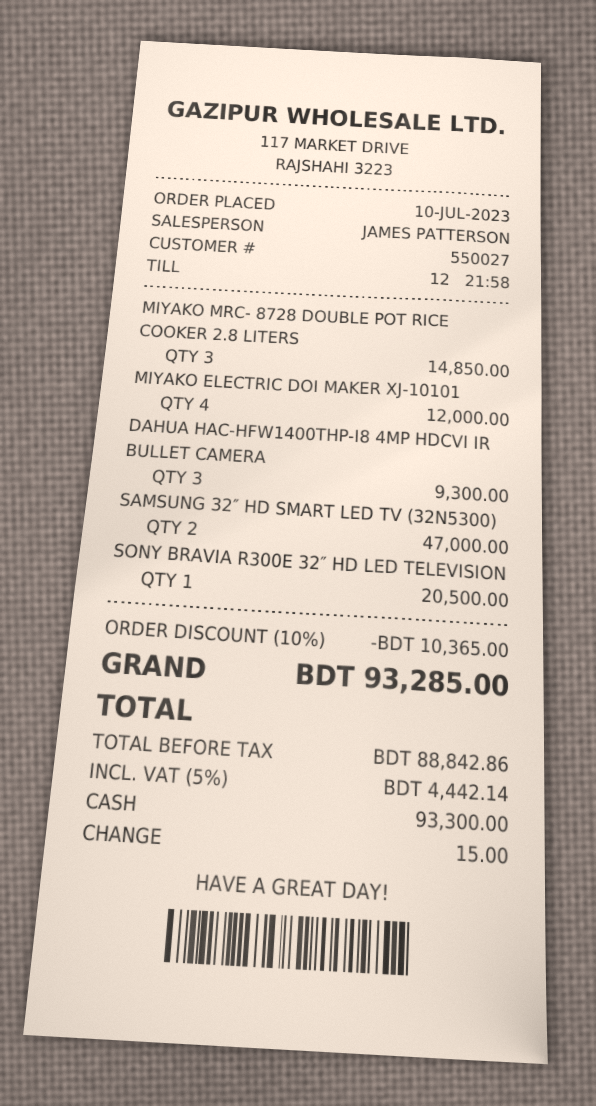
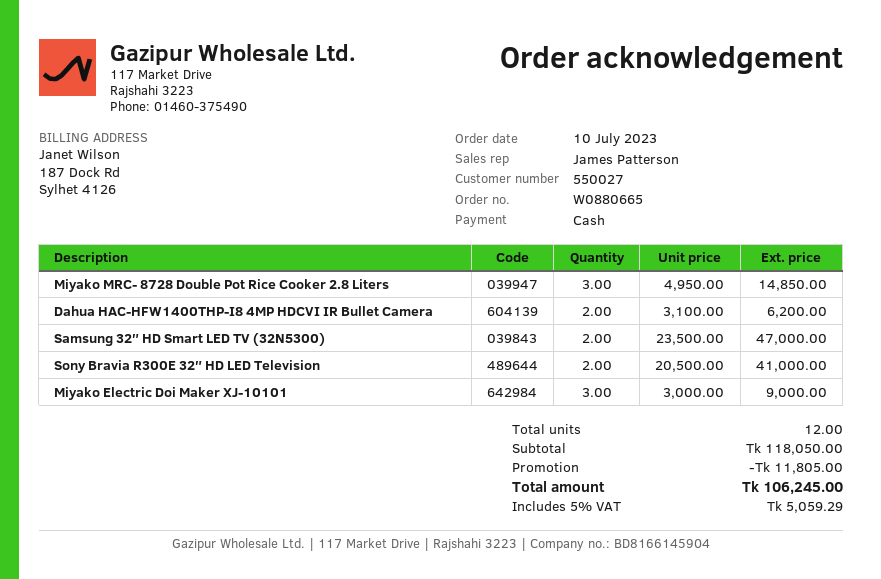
MIYAKO ELECTRIC DOI MAKER XJ-10101: 4 for 12000.00 -> 3 for 9000.00
DAHUA HAC-HFW1400THP-I8 4MP HDCVI IR BULLET CAMERA: 3 for 9300.00 -> 2 for 6200.00
SONY BRAVIA R300E 32″ HD LED TELEVISION: 1 for 20500.00 -> 2 for 41000.00
discount: 10365.00 -> 11805.00
tax: 5% = 4442.14 -> 5% = 5059.29
total: 93285.00 -> 106245.00

